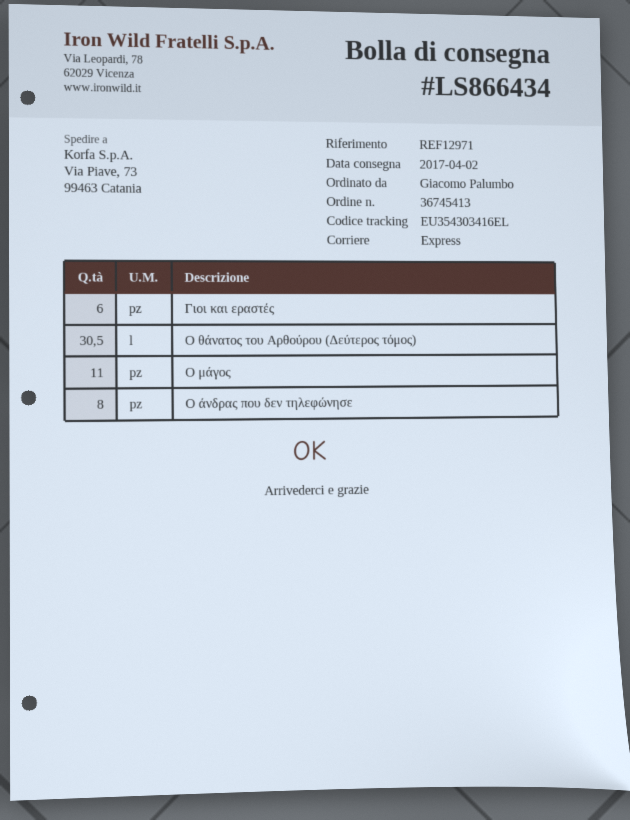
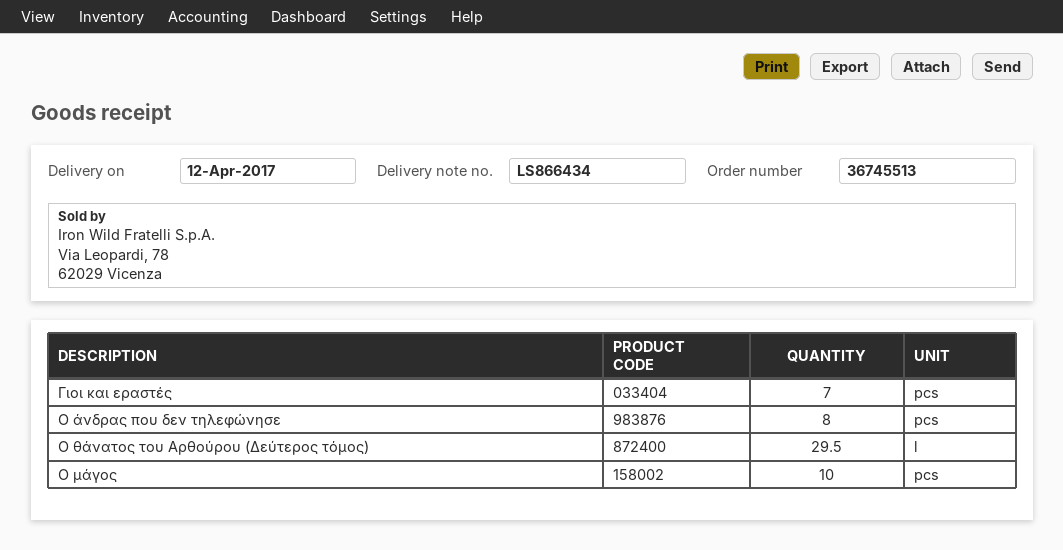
order number: 36745413 -> 36745513
delivery date: 2017-04-02 -> 2017-04-12
Γιοι και εραστές: 6 -> 7
Ο θάνατος του Αρθούρου (Δεύτερος τόμος): 30.5 -> 29.5
Ο μάγος: 11 -> 10

